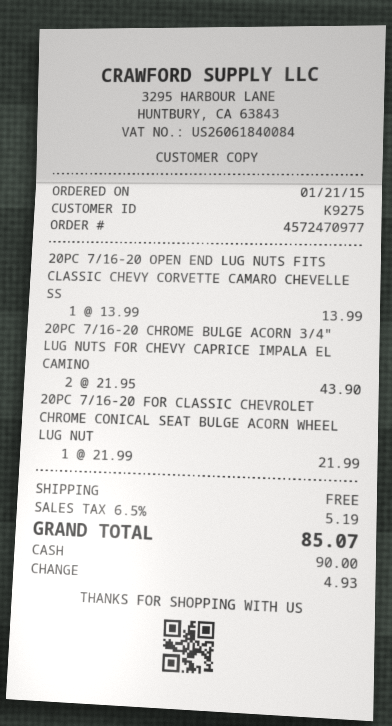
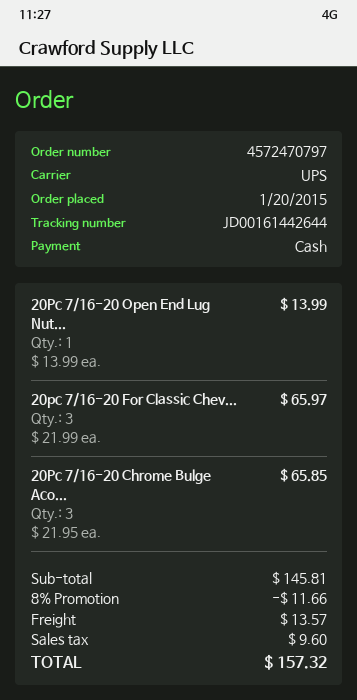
order number: 4572470977 -> 4572470797
order date: 2015-01-21 -> 2015-01-20
20PC 7/16-20 CHROME BULGE ACORN 3/4" LUG NUTS FOR CHEVY CAPRICE IMPALA EL CAMINO: 2 x 21.95 = 43.90 -> 3 x 21.95 = 65.85
20PC 7/16-20 FOR CLASSIC CHEVROLET CHROME CONICAL SEAT BULGE ACORN WHEEL LUG NUT: 1 x 21.99 = 21.99 -> 3 x 21.99 = 65.97
discount: none -> 8% = 11.66
shipping: 0.00 -> 13.57
tax: 5.19 -> 9.60
total: 85.07 -> 157.32

